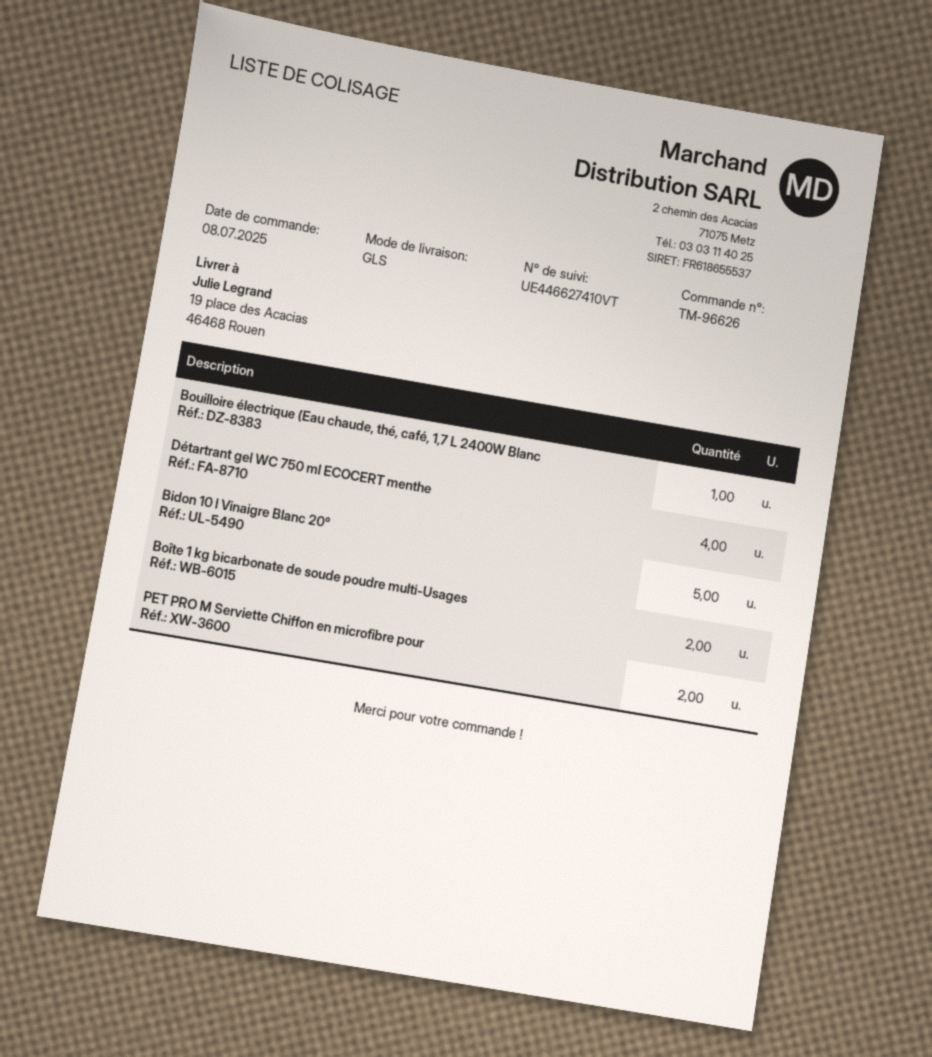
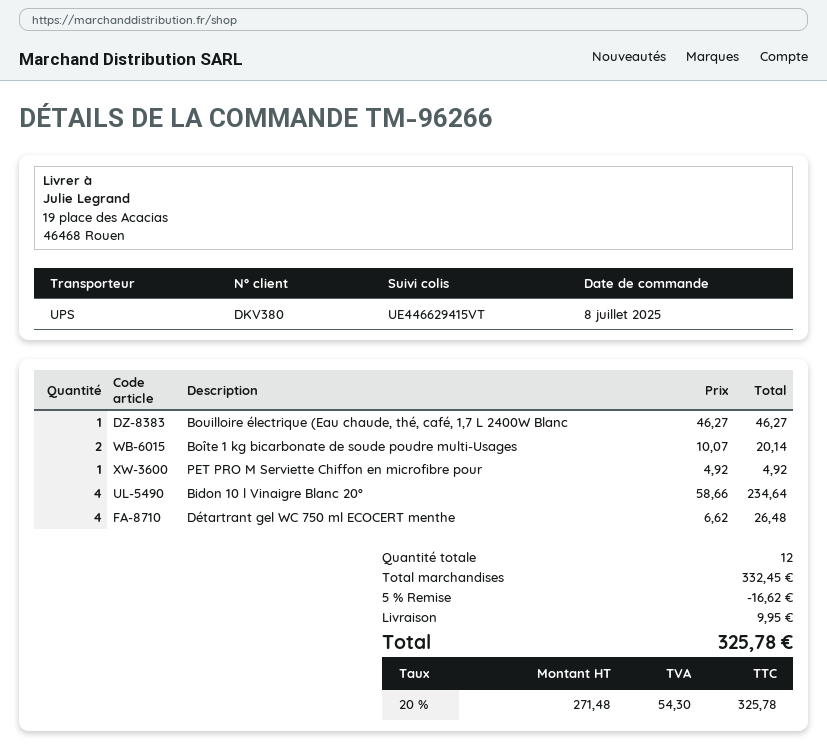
order number: TM-96626 -> TM-96266
shipping method: GLS -> UPS
tracking number: UE446627410VT -> UE446629415VT
Bidon 10 l Vinaigre Blanc 20°: 5 -> 4
PET PRO M Serviette Chiffon en microfibre pour: 2 -> 1

